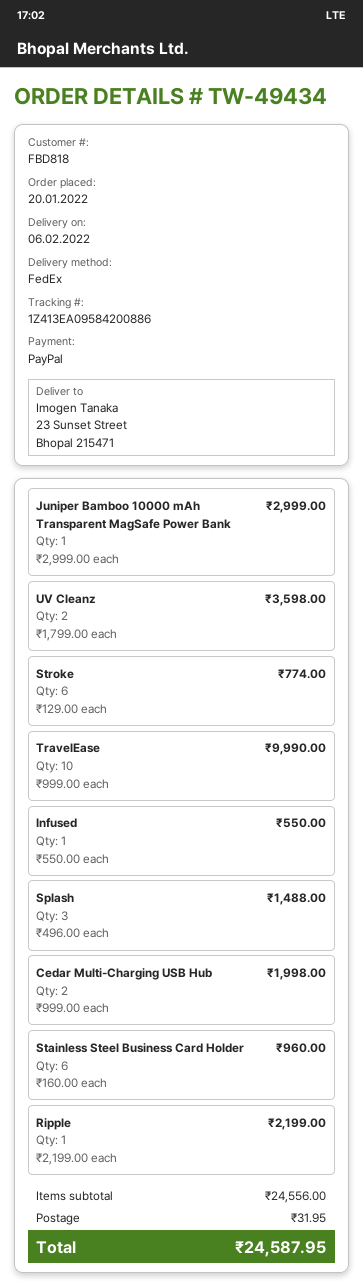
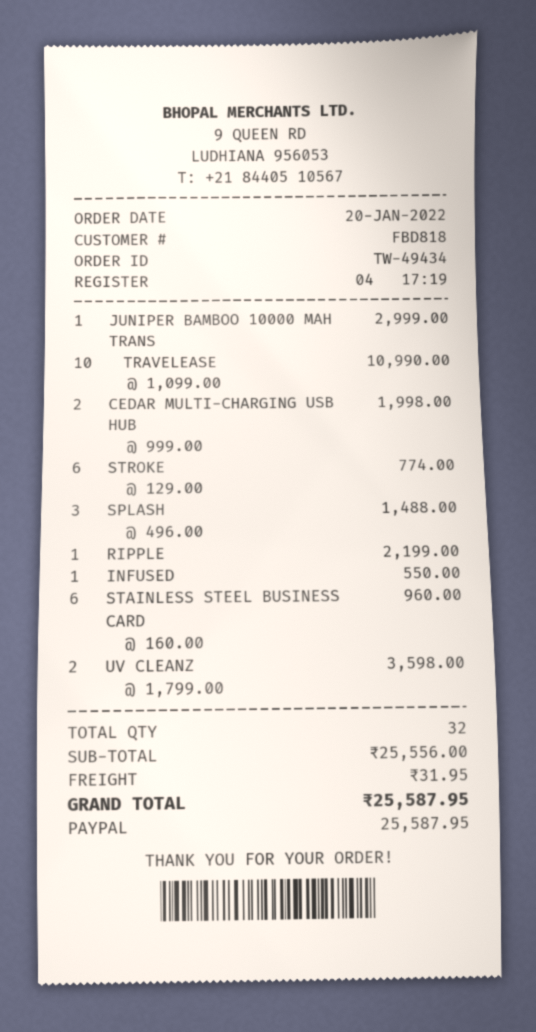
TravelEase: 10 x 999.00 = 9990.00 -> 10 x 1099.00 = 10990.00
subtotal: 24556.00 -> 25556.00
total: 24587.95 -> 25587.95

